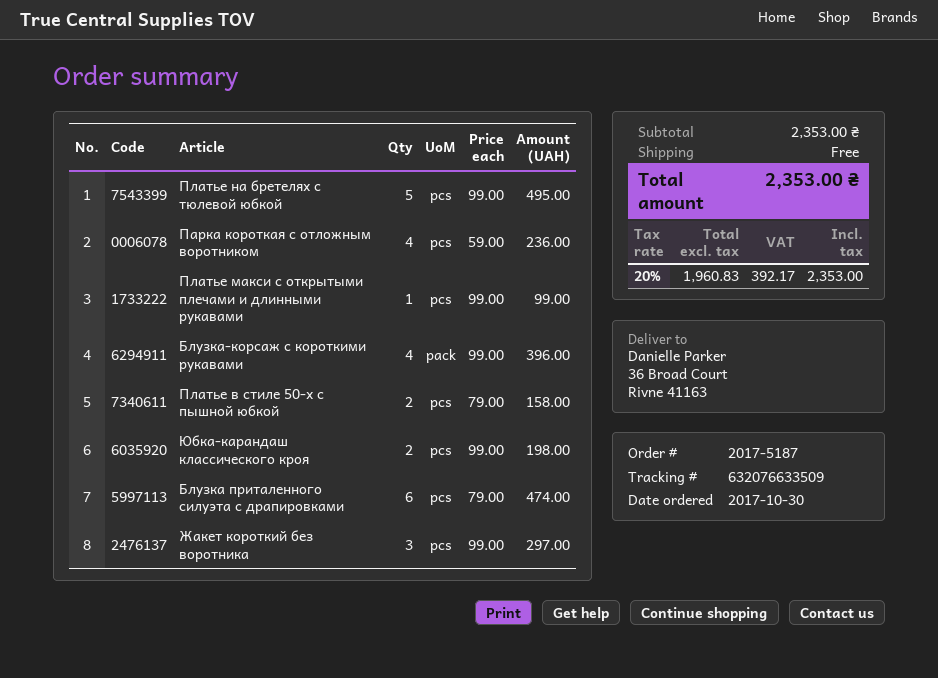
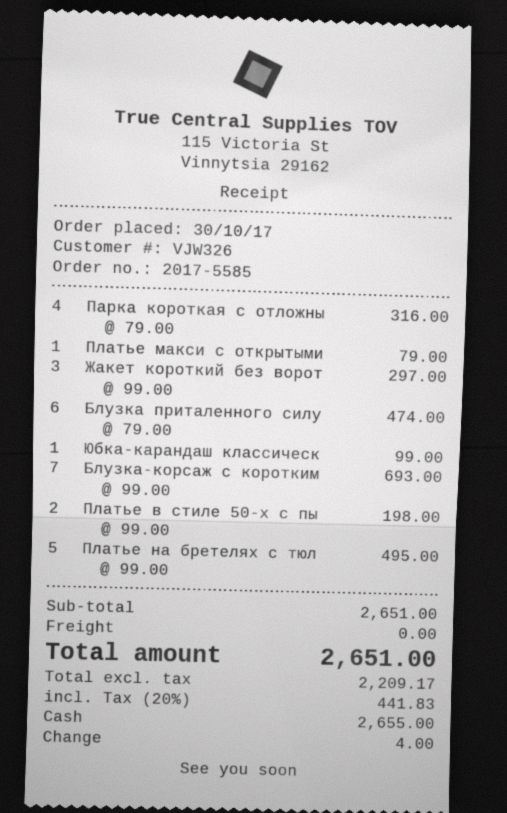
order number: 2017-5187 -> 2017-5585
Парка короткая с отложным воротником: 4 x 59.00 = 236.00 -> 4 x 79.00 = 316.00
Платье макси с открытыми плечами и длинными рукавами: 1 x 99.00 = 99.00 -> 1 x 79.00 = 79.00
Блузка-корсаж с короткими рукавами: 4 x 99.00 = 396.00 -> 7 x 99.00 = 693.00
Платье в стиле 50-х с пышной юбкой: 2 x 79.00 = 158.00 -> 2 x 99.00 = 198.00
Юбка-карандаш классического кроя: 2 x 99.00 = 198.00 -> 1 x 99.00 = 99.00
subtotal: 2353.00 -> 2651.00
net: 1960.83 -> 2209.17
tax: 20% = 392.17 -> 20% = 441.83
total: 2353.00 -> 2651.00

